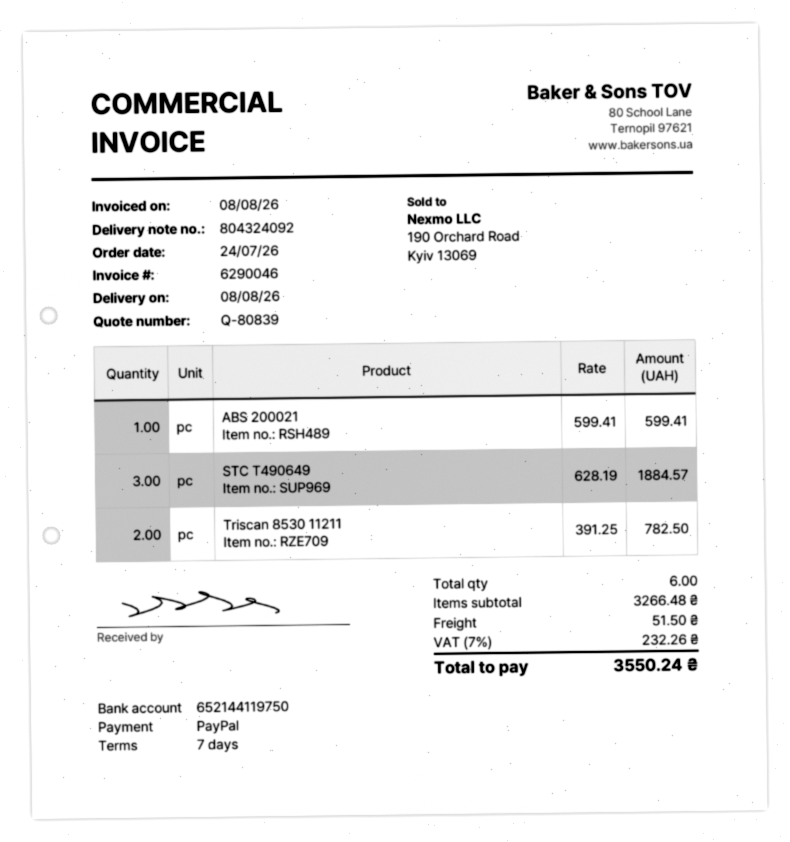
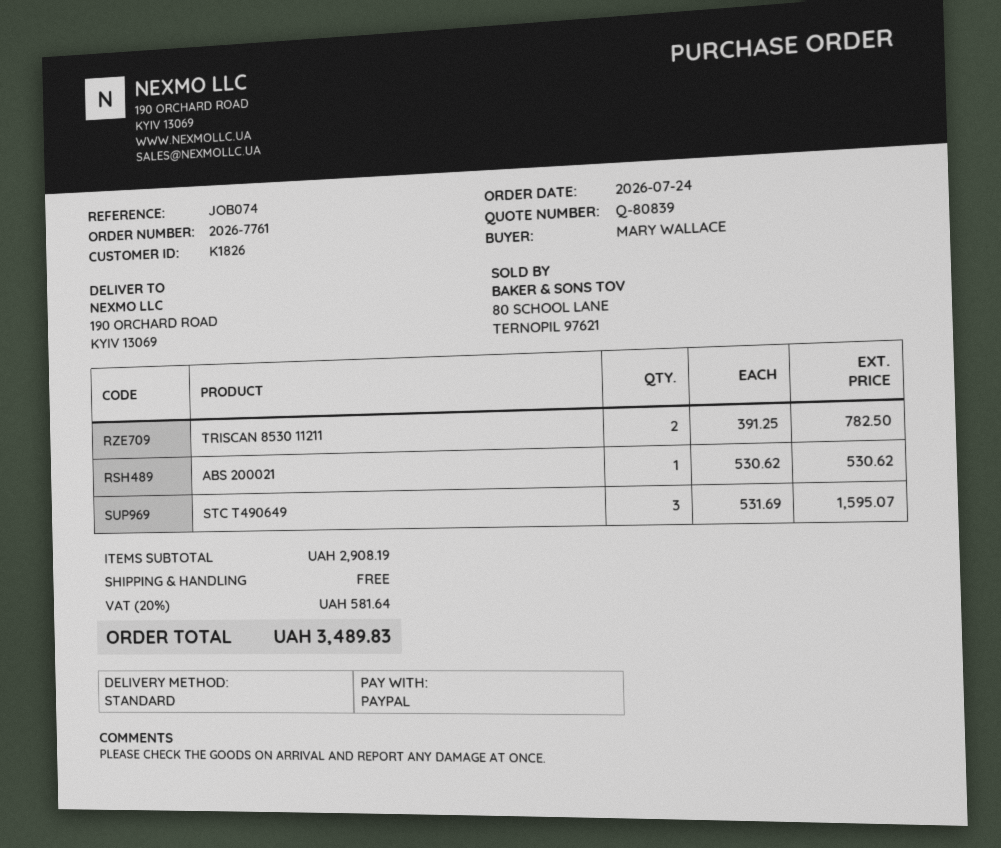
ABS 200021: 1 x 599.41 = 599.41 -> 1 x 530.62 = 530.62
STC T490649: 3 x 628.19 = 1884.57 -> 3 x 531.69 = 1595.07
subtotal: 3266.48 -> 2908.19
shipping: 51.50 -> 0.00
tax: 7% = 232.26 -> 20% = 581.64
total: 3550.24 -> 3489.83

